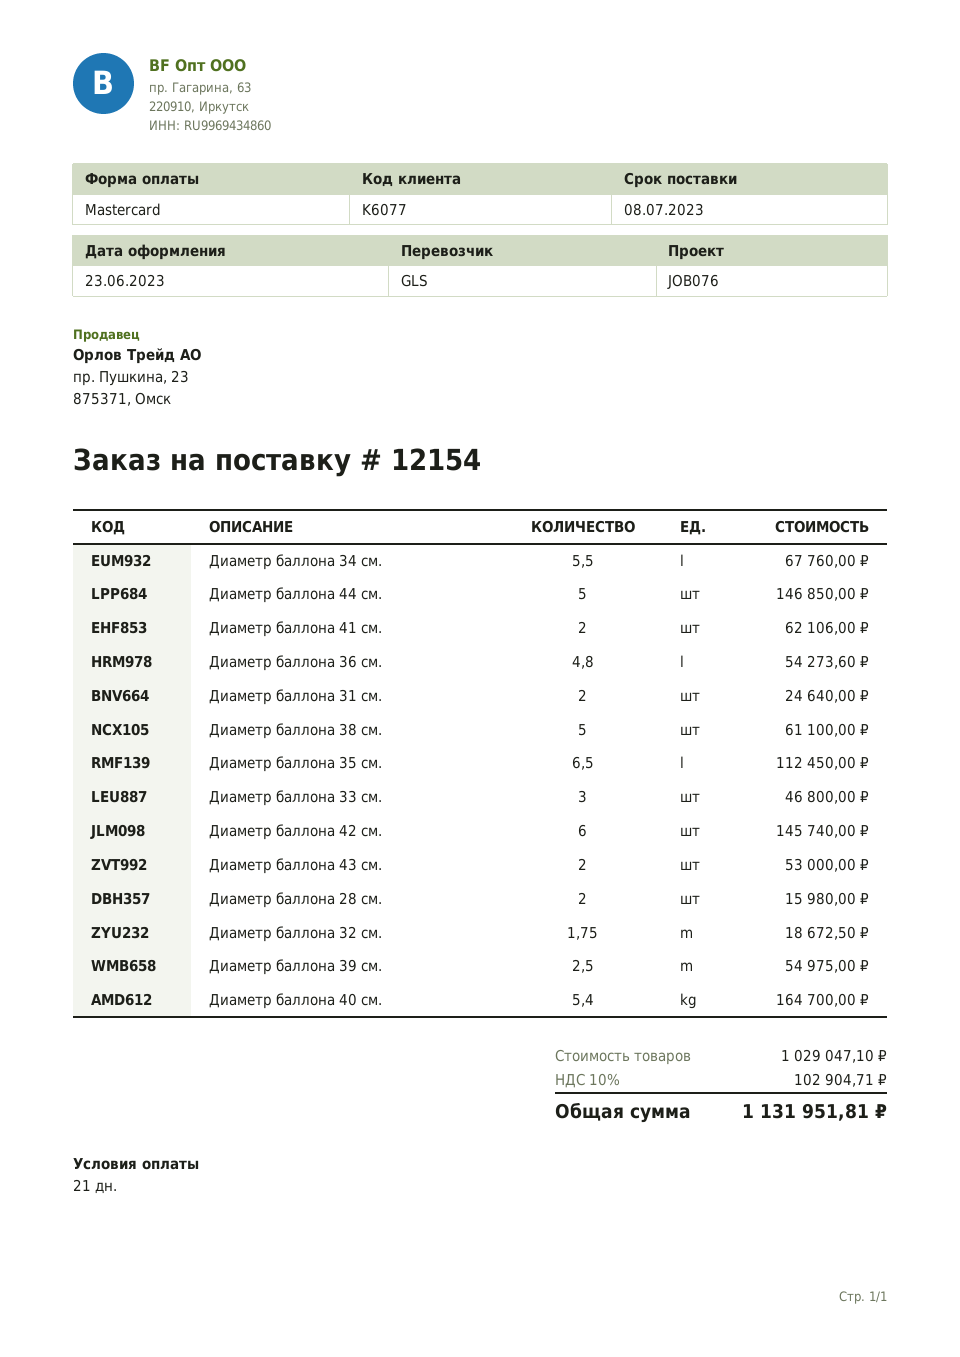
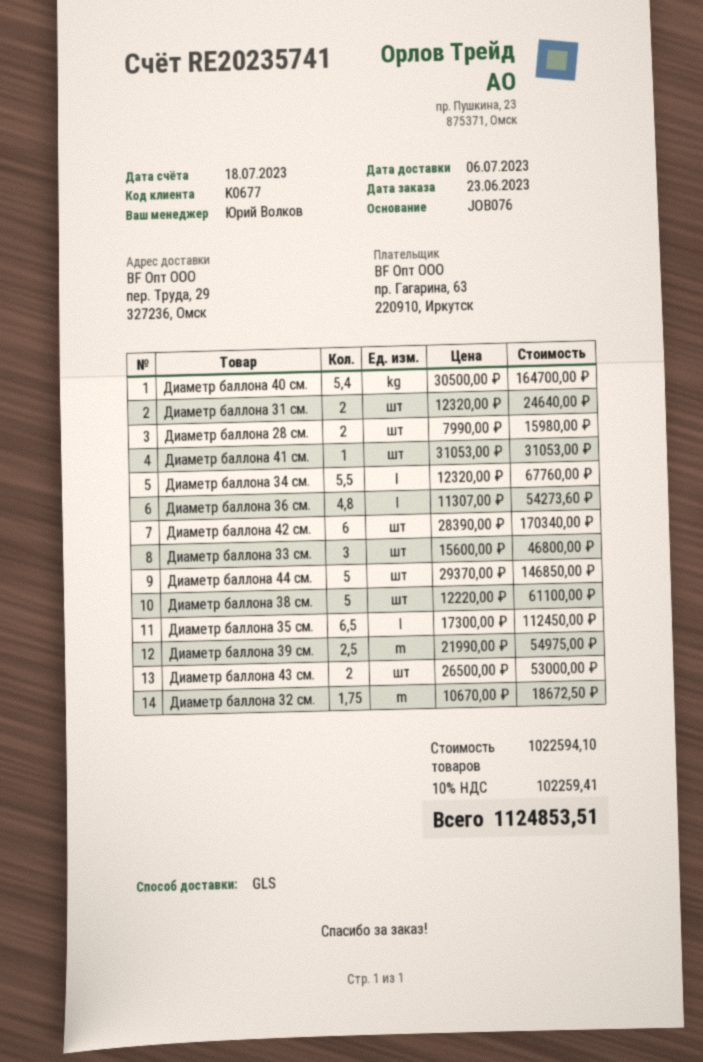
delivery date: 2023-07-08 -> 2023-07-06
customer number: K6077 -> K0677
Диаметр баллона 41 см.: 2 for 62106.00 -> 1 for 31053.00
Диаметр баллона 42 см.: 6 for 145740.00 -> 6 for 170340.00
subtotal: 1029047.10 -> 1022594.10
tax: 10% = 102904.71 -> 10% = 102259.41
total: 1131951.81 -> 1124853.51

